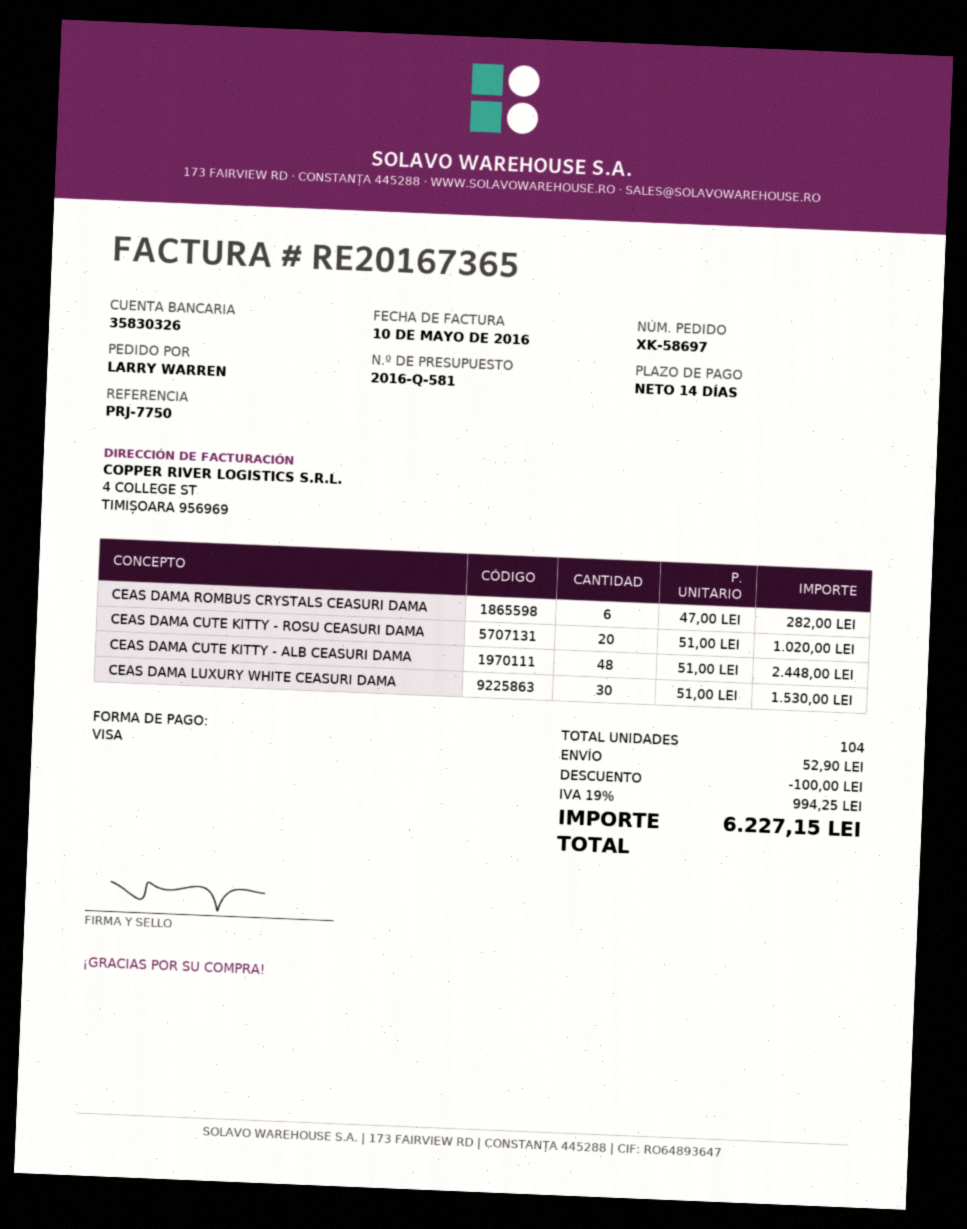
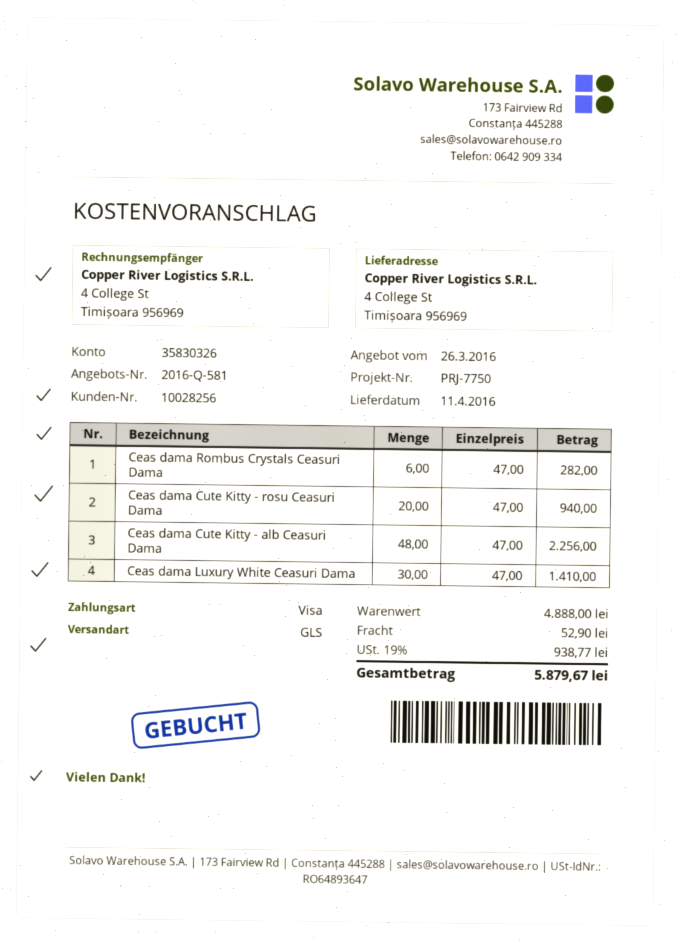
CEAS DAMA CUTE KITTY - ROSU CEASURI DAMA: 20 x 51.00 = 1020.00 -> 20 x 47.00 = 940.00
CEAS DAMA CUTE KITTY - ALB CEASURI DAMA: 48 x 51.00 = 2448.00 -> 48 x 47.00 = 2256.00
CEAS DAMA LUXURY WHITE CEASURI DAMA: 30 x 51.00 = 1530.00 -> 30 x 47.00 = 1410.00
discount: 100.00 -> none
tax: 19% = 994.25 -> 19% = 938.77
total: 6227.15 -> 5879.67

